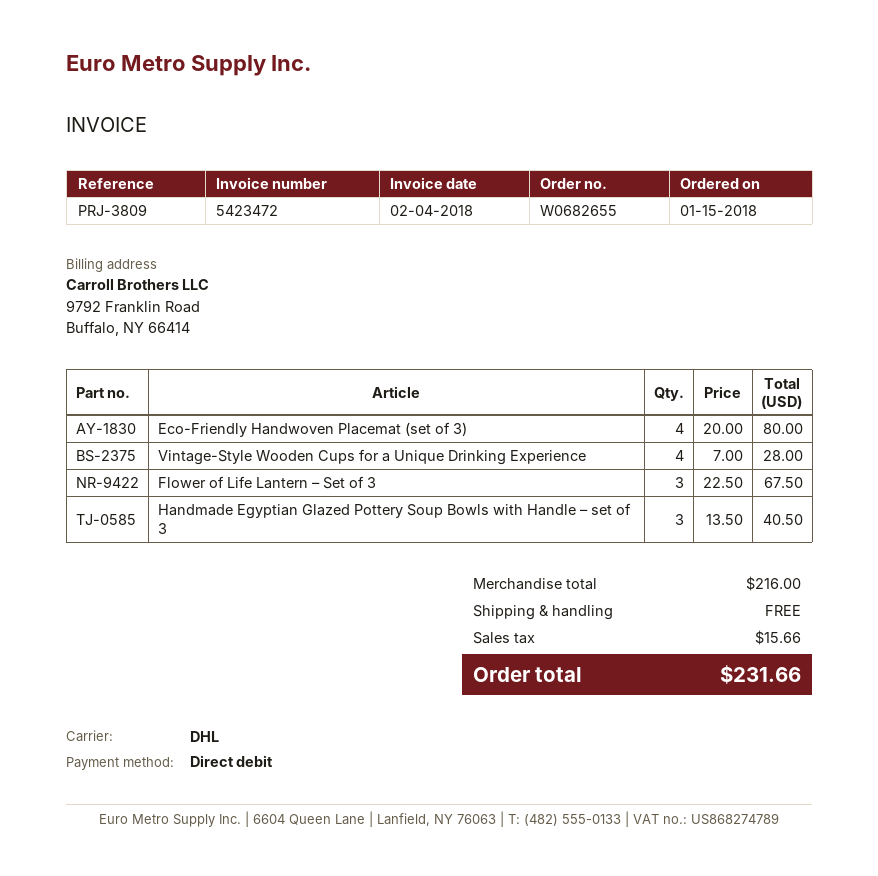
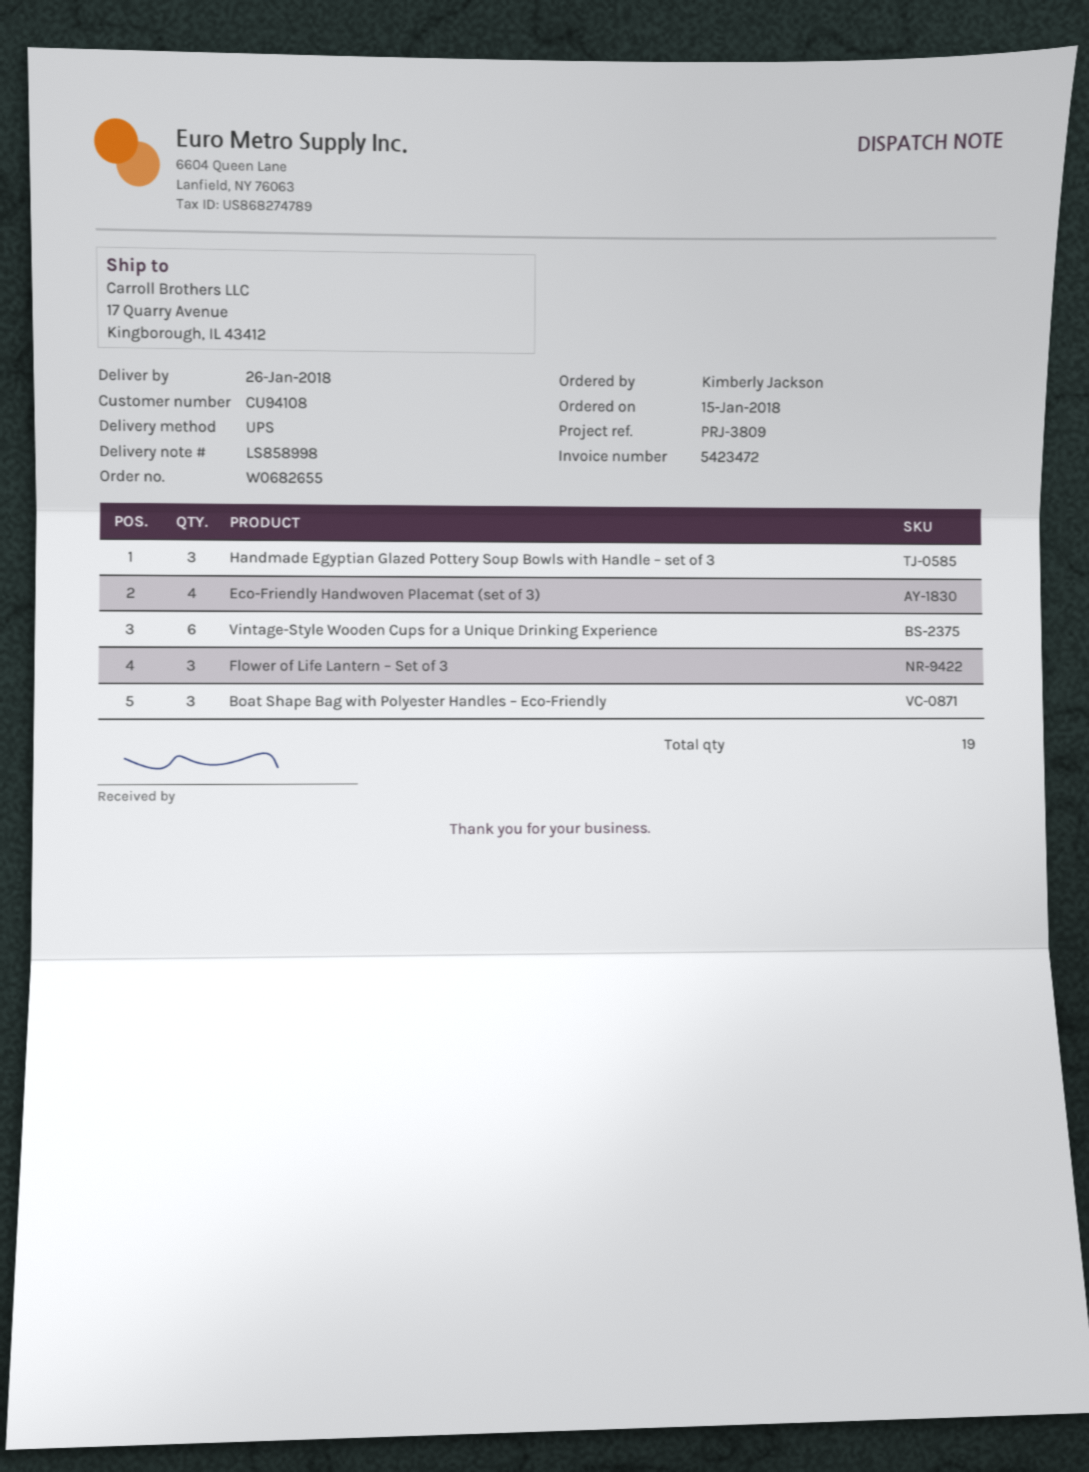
shipping method: DHL -> UPS
Vintage-Style Wooden Cups for a Unique Drinking Experience: 4 -> 6
Boat Shape Bag with Polyester Handles – Eco-Friendly: none -> 3

